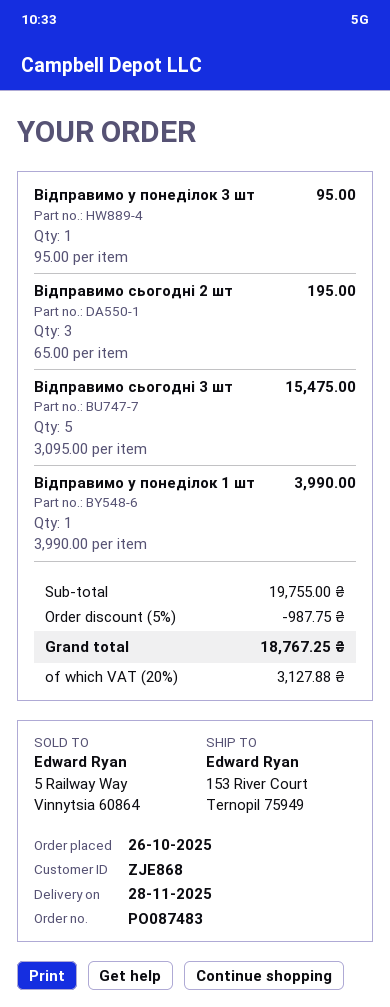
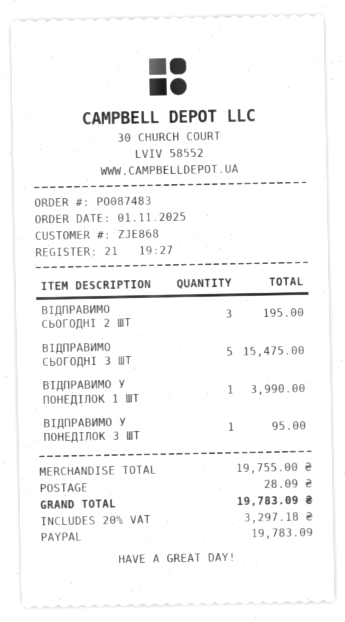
order date: 2025-10-26 -> 2025-11-01
discount: 5% = 987.75 -> none
shipping: none -> 28.09
tax: 20% = 3127.88 -> 20% = 3297.18
total: 18767.25 -> 19783.09

